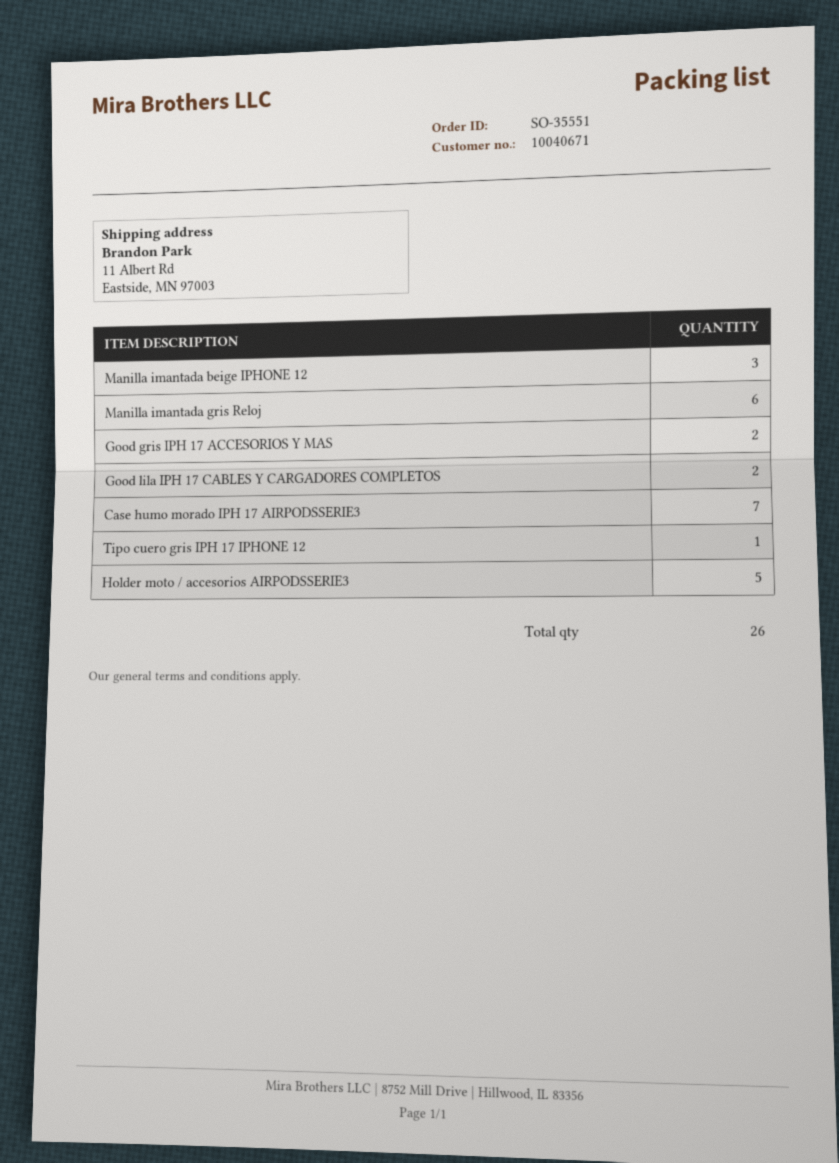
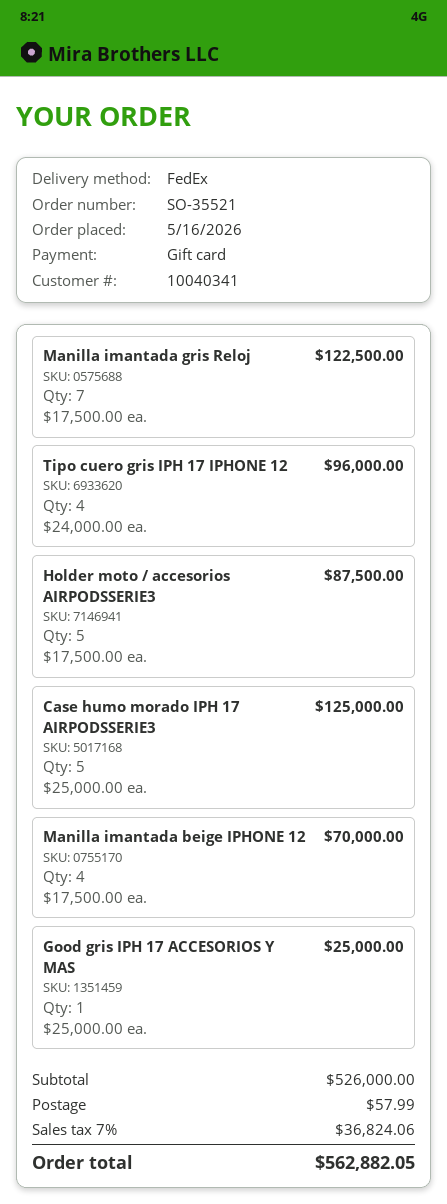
order number: SO-35551 -> SO-35521
customer number: 10040671 -> 10040341
Manilla imantada beige IPHONE 12: 3 -> 4
Manilla imantada gris Reloj: 6 -> 7
Good gris IPH 17 ACCESORIOS Y MAS: 2 -> 1
Good lila IPH 17 CABLES Y CARGADORES COMPLETOS: 2 -> none
Case humo morado IPH 17 AIRPODSSERIE3: 7 -> 5
Tipo cuero gris IPH 17 IPHONE 12: 1 -> 4

